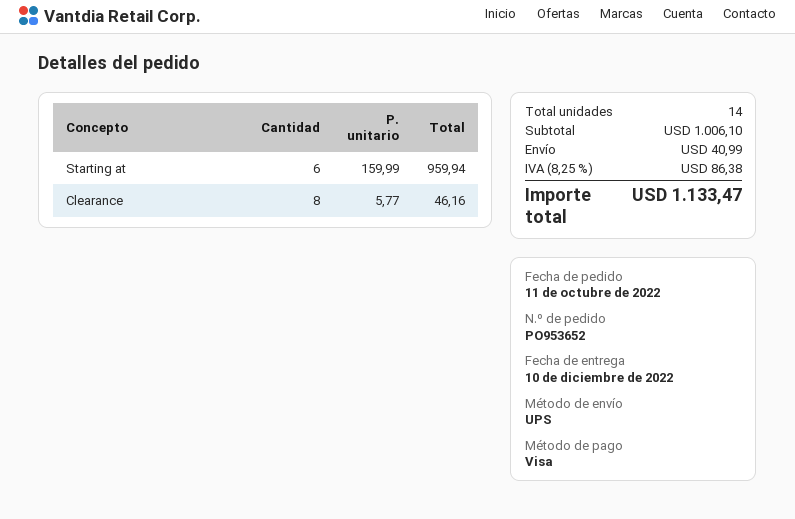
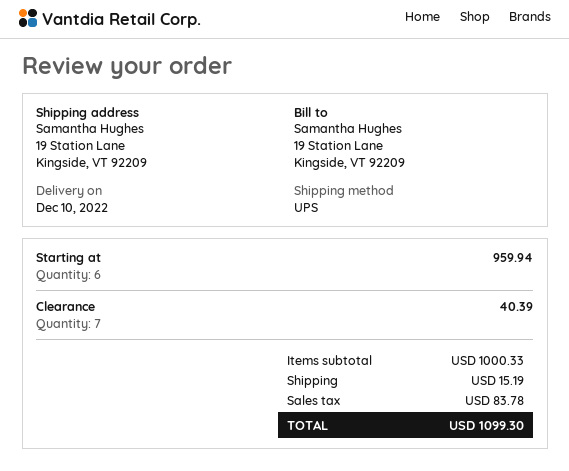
Clearance: 8 for 46.16 -> 7 for 40.39
subtotal: 1006.10 -> 1000.33
shipping: 40.99 -> 15.19
tax: 86.38 -> 83.78
total: 1133.47 -> 1099.30

